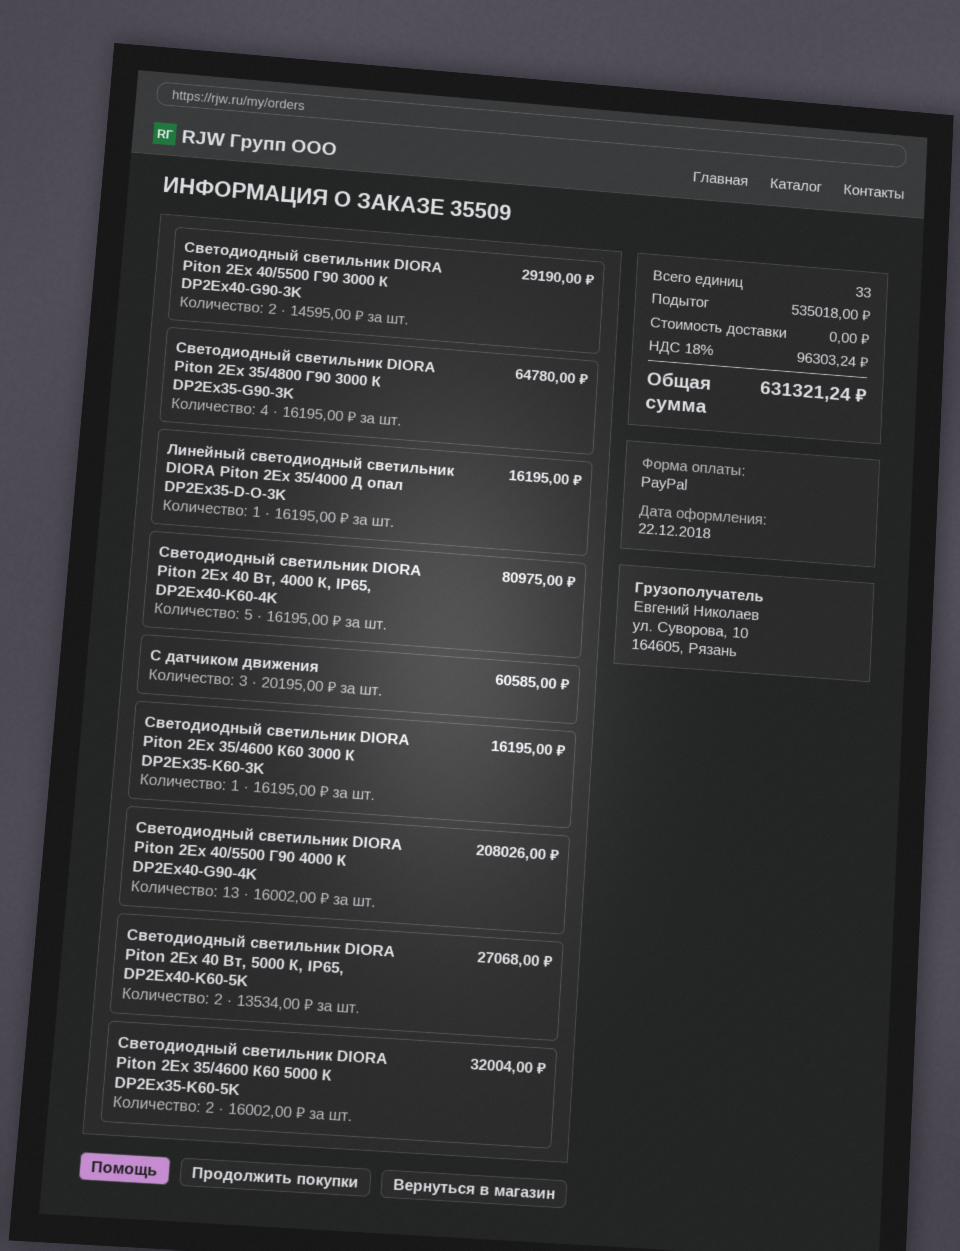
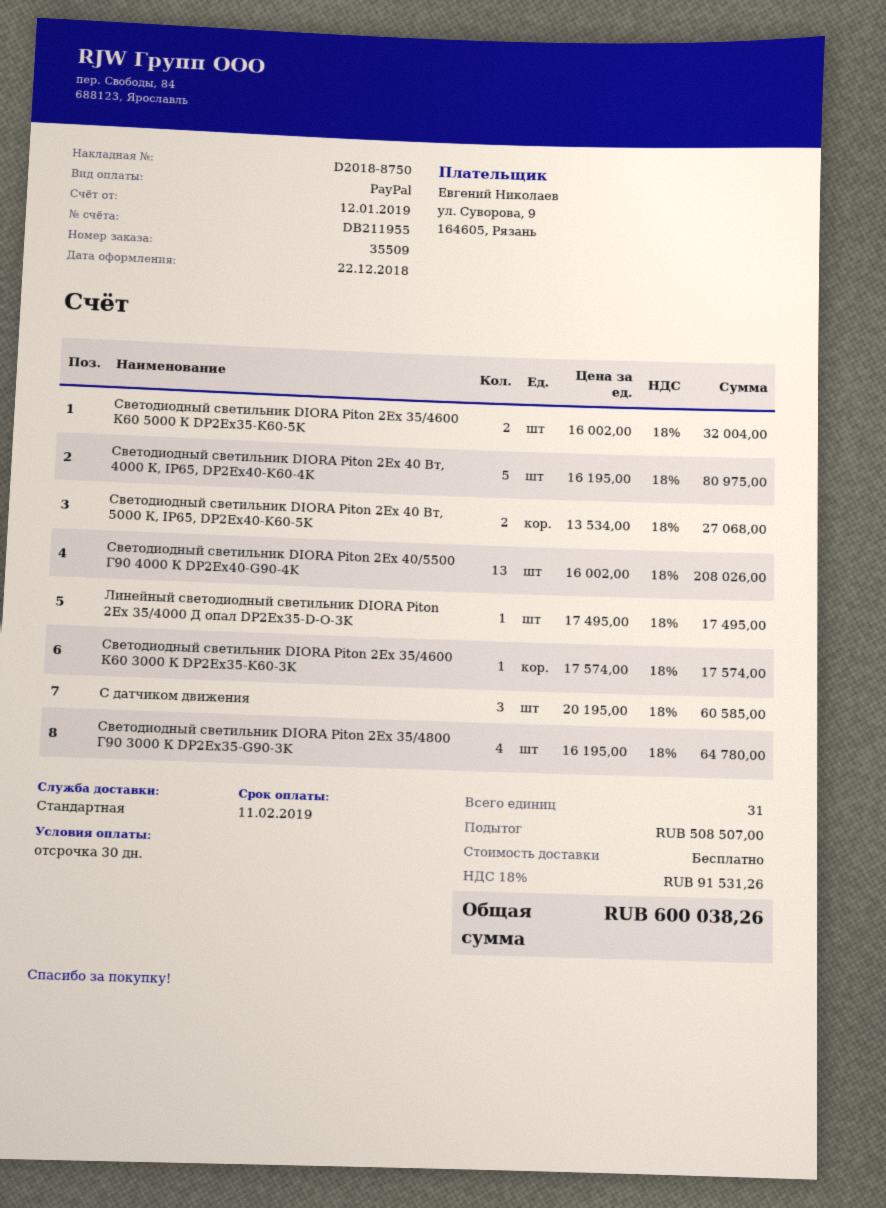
Светодиодный светильник DIORA Piton 2Ex 40/5500 Г90 3000 К DP2Ex40-G90-3K: 2 x 14595.00 = 29190.00 -> none
Линейный светодиодный светильник DIORA Piton 2Ex 35/4000 Д опал DP2Ex35-D-O-3K: 1 x 16195.00 = 16195.00 -> 1 x 17495.00 = 17495.00
Светодиодный светильник DIORA Piton 2Ex 35/4600 К60 3000 К DP2Ex35-K60-3K: 1 x 16195.00 = 16195.00 -> 1 x 17574.00 = 17574.00
total quantity: 33 -> 31
subtotal: 535018.00 -> 508507.00
tax: 18% = 96303.24 -> 18% = 91531.26
total: 631321.24 -> 600038.26

